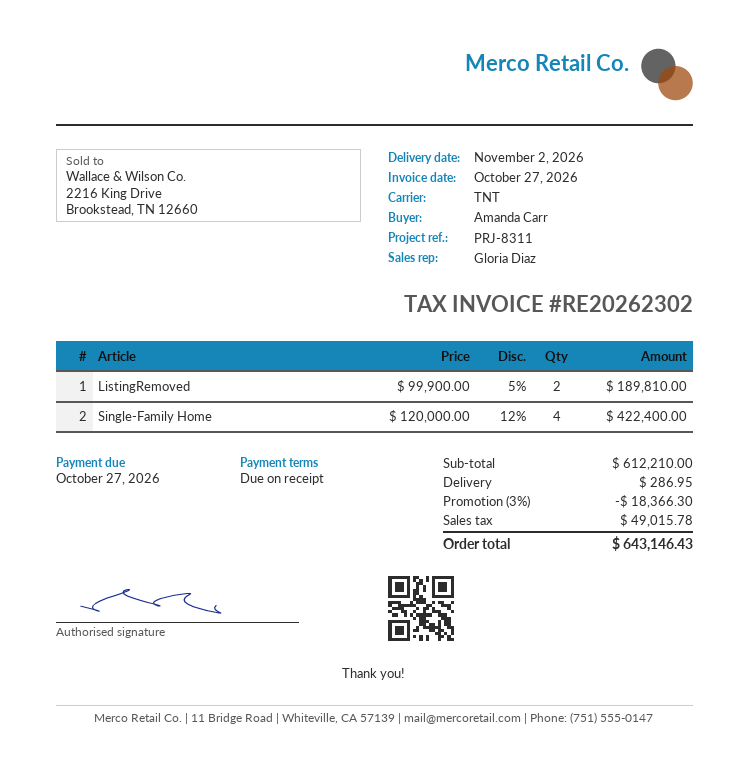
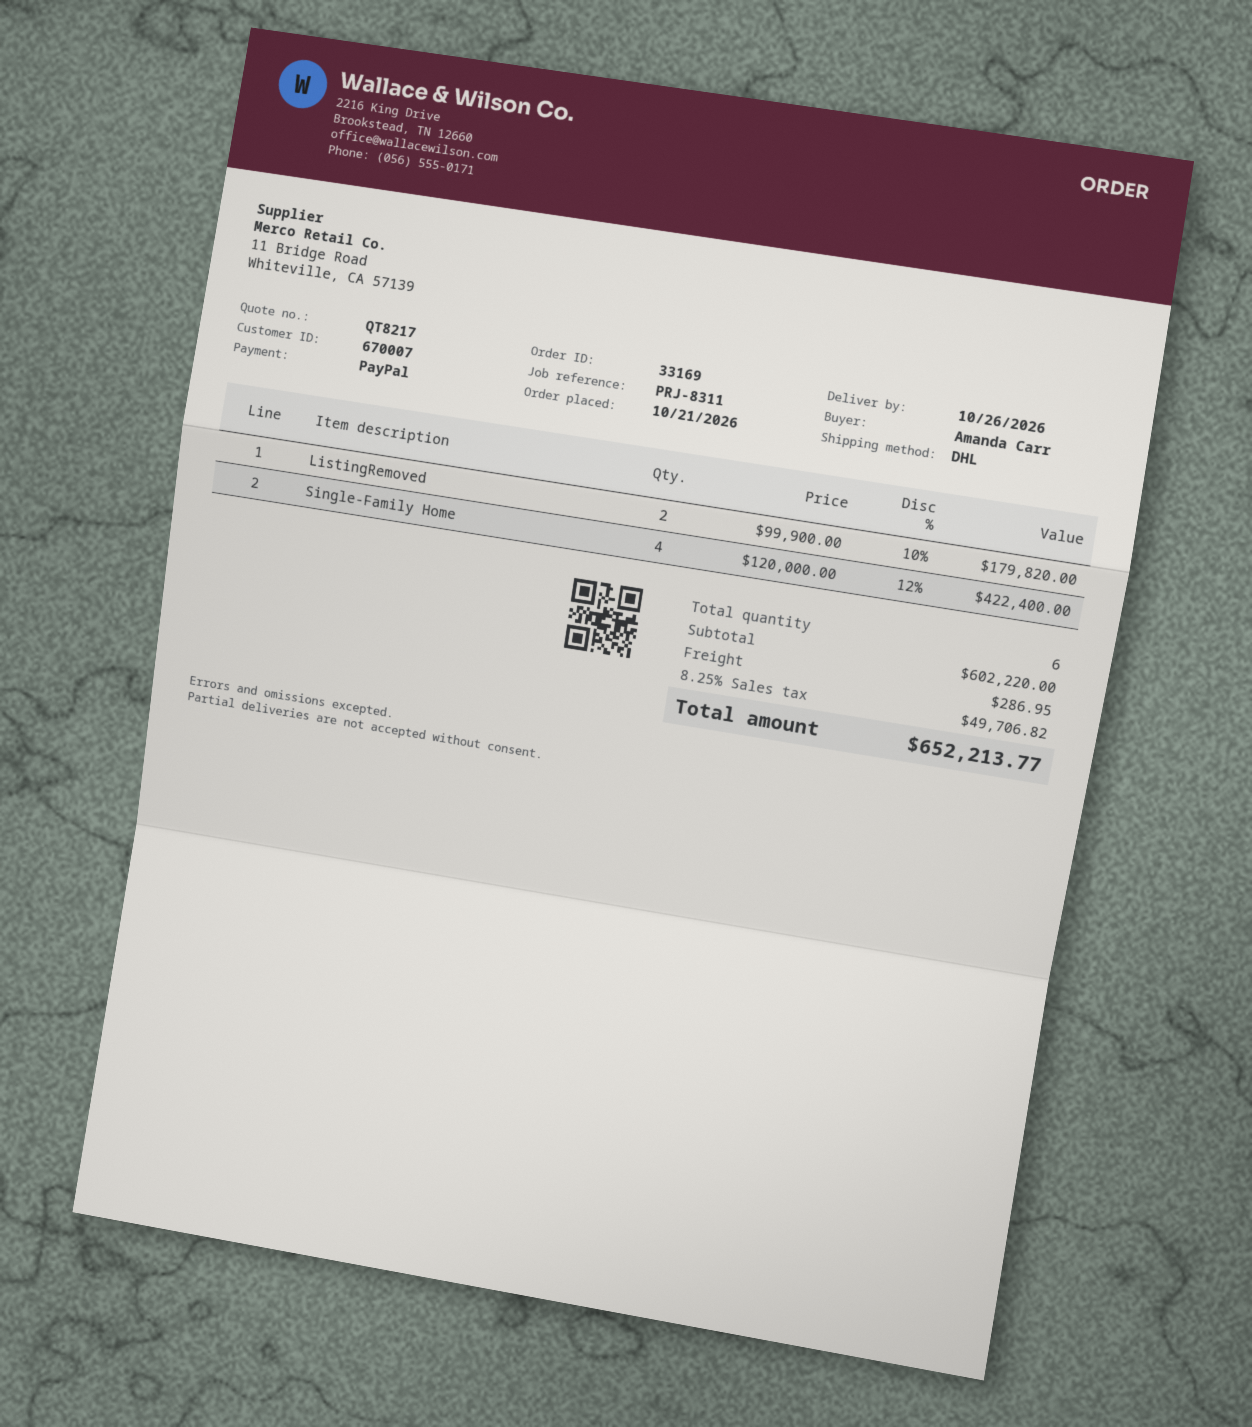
delivery date: 2026-11-02 -> 2026-10-26
shipping method: TNT -> DHL
ListingRemoved: 2 x 99900.00 - 5% = 189810.00 -> 2 x 99900.00 - 10% = 179820.00
subtotal: 612210.00 -> 602220.00
discount: 3% = 18366.30 -> none
tax: 49015.78 -> 49706.82
total: 643146.43 -> 652213.77

